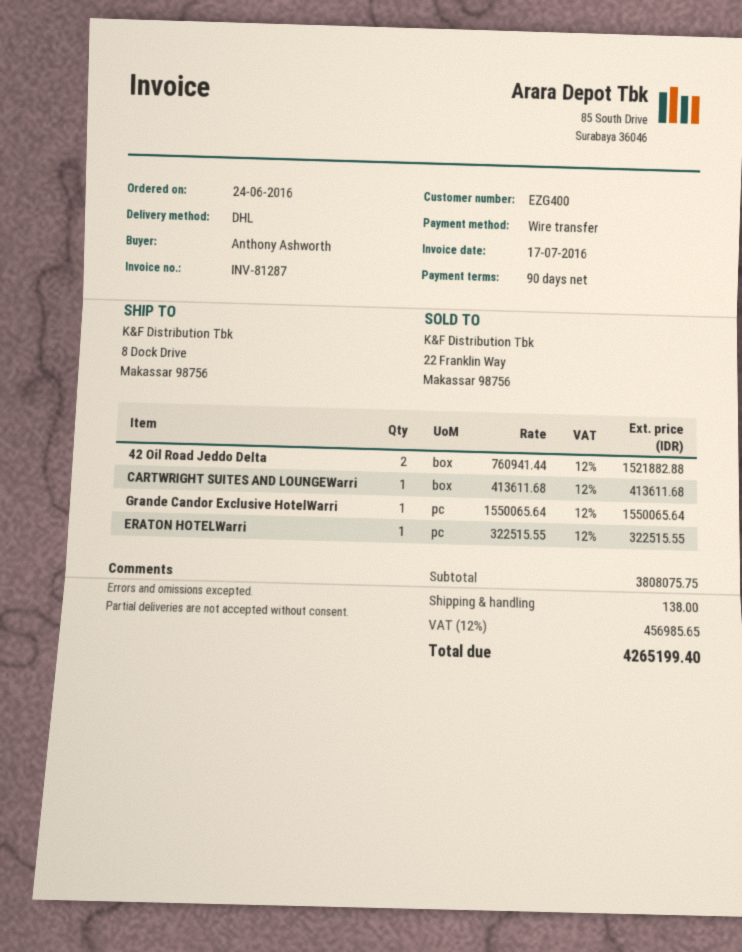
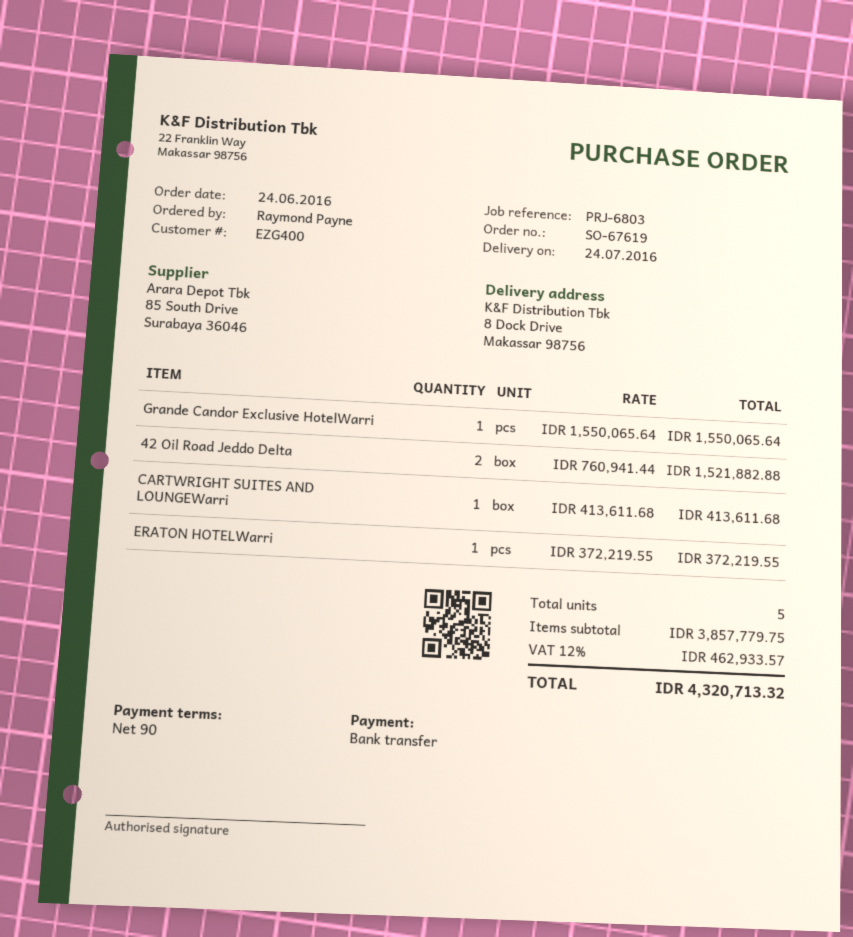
ordered by: Anthony Ashworth -> Raymond Payne
ERATON HOTELWarri: 1 x 322515.55 = 322515.55 -> 1 x 372219.55 = 372219.55
subtotal: 3808075.75 -> 3857779.75
shipping: 138.00 -> none
tax: 12% = 456985.65 -> 12% = 462933.57
total: 4265199.40 -> 4320713.32

